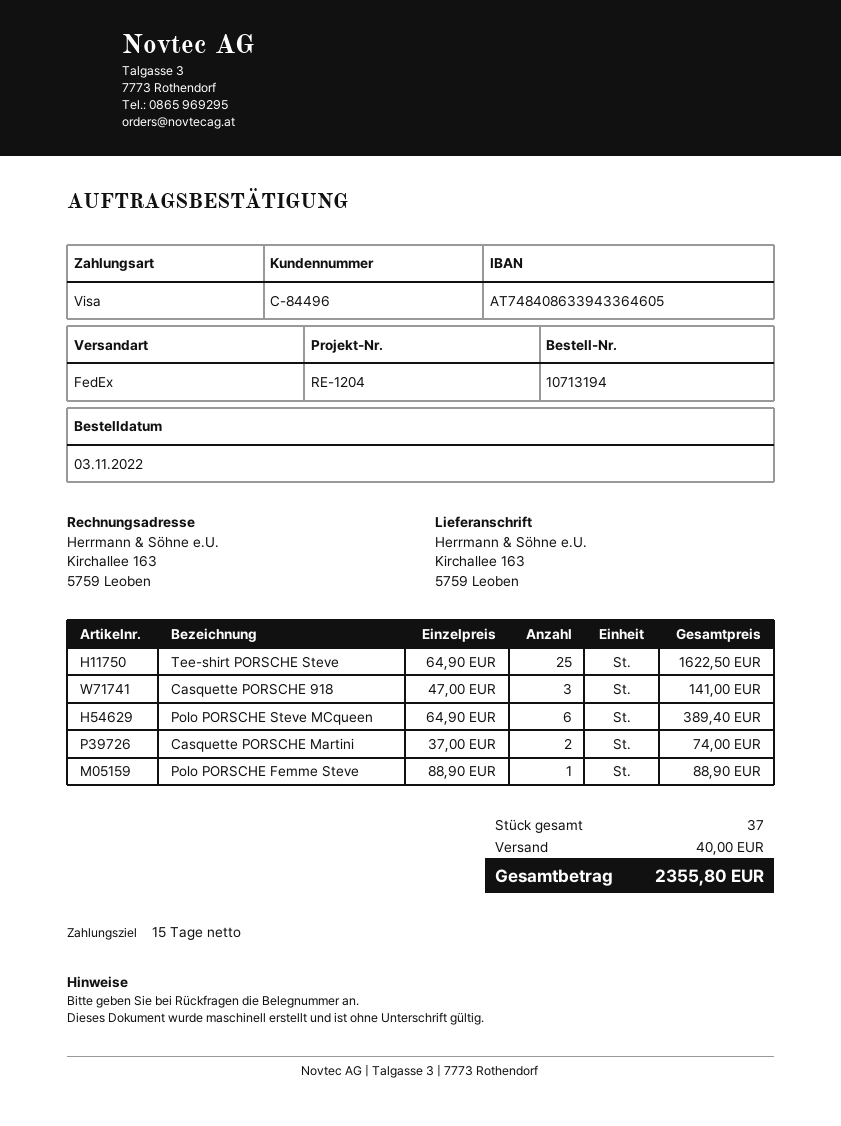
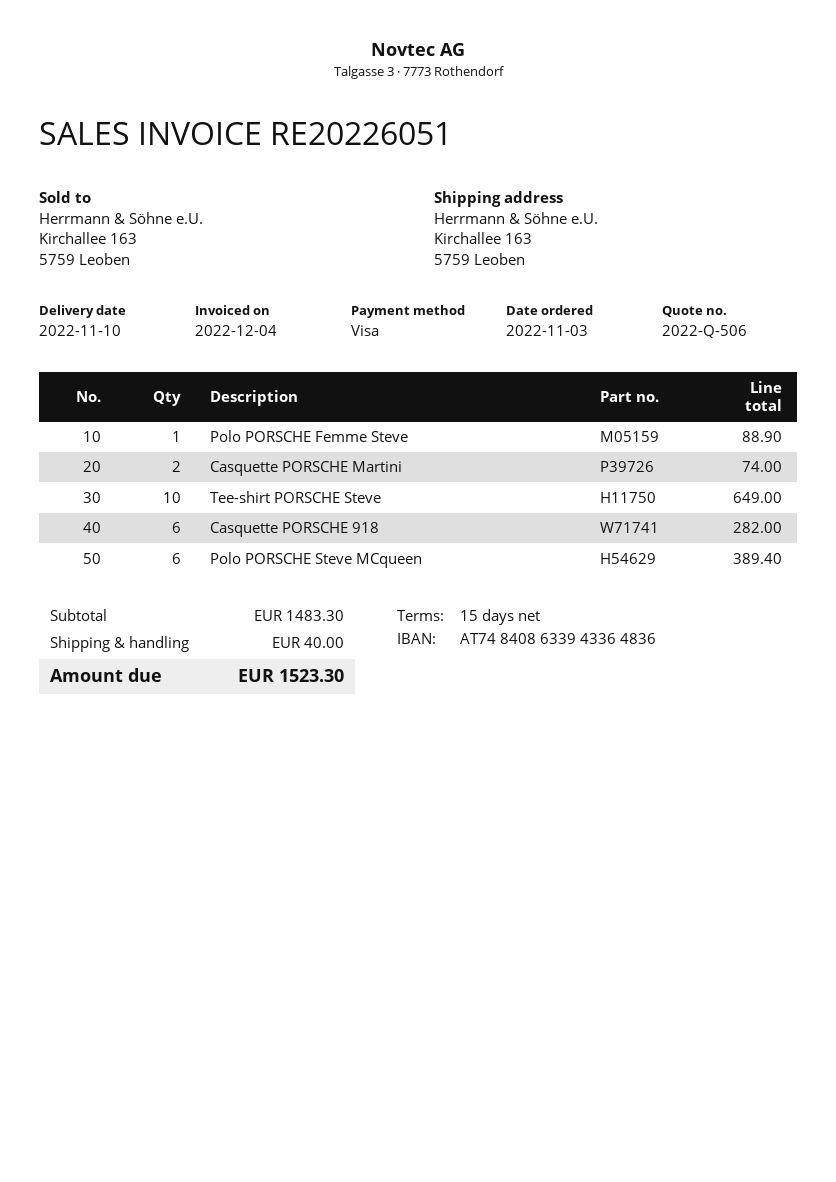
bank account: AT748408633943364605 -> AT748408633943364836
Tee-shirt PORSCHE Steve: 25 for 1622.50 -> 10 for 649.00
Casquette PORSCHE 918: 3 for 141.00 -> 6 for 282.00
total: 2355.80 -> 1523.30

